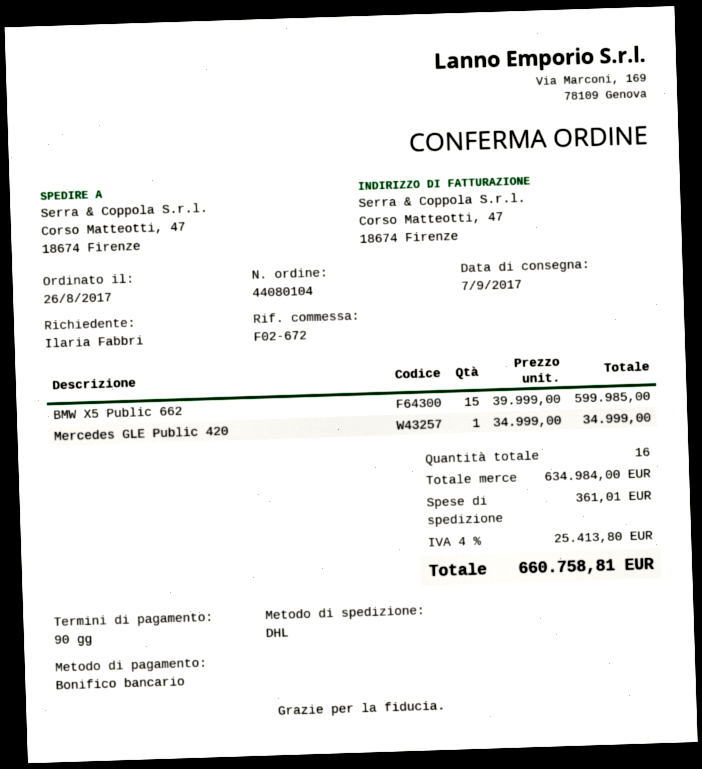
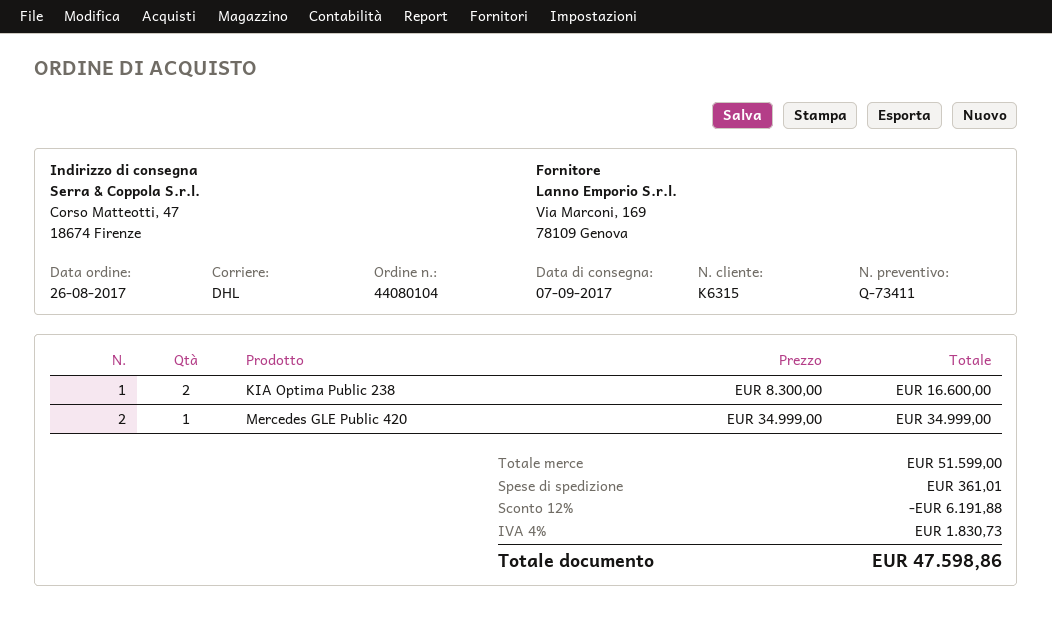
BMW X5 Public 662: 15 x 39999.00 = 599985.00 -> none
KIA Optima Public 238: none -> 2 x 8300.00 = 16600.00
subtotal: 634984.00 -> 51599.00
discount: none -> 12% = 6191.88
tax: 4% = 25413.80 -> 4% = 1830.73
total: 660758.81 -> 47598.86

